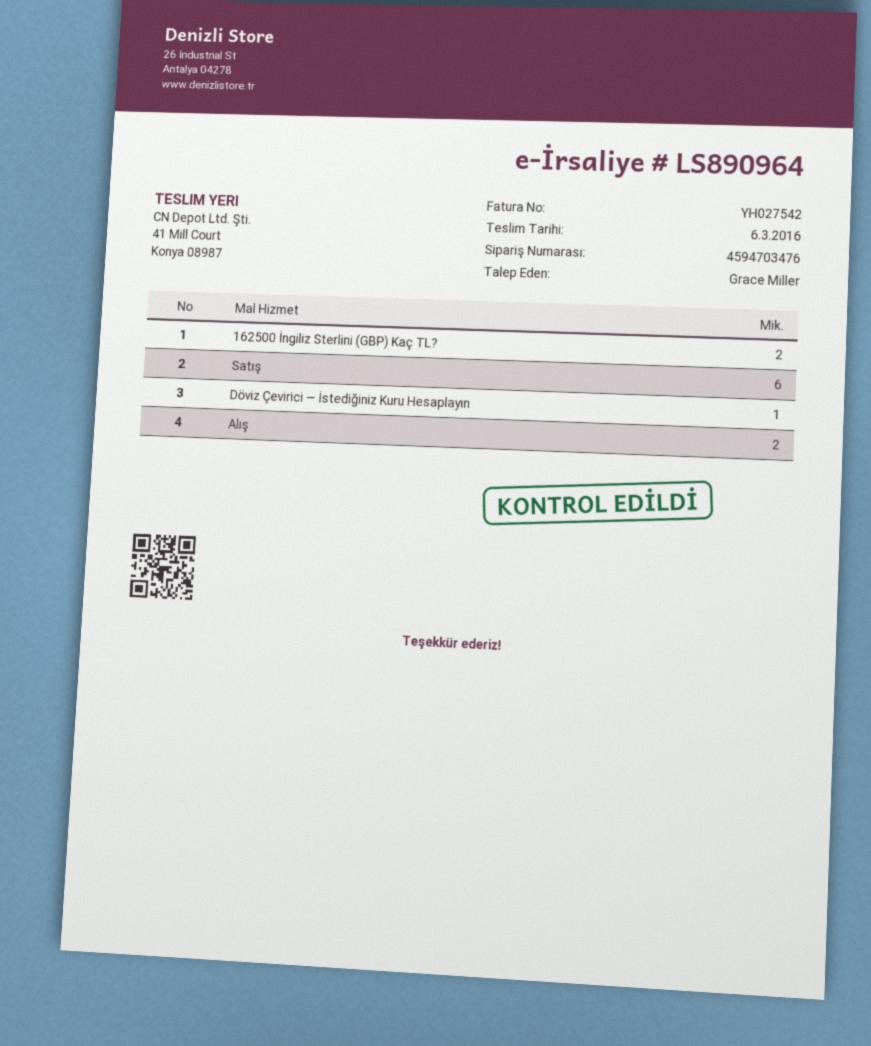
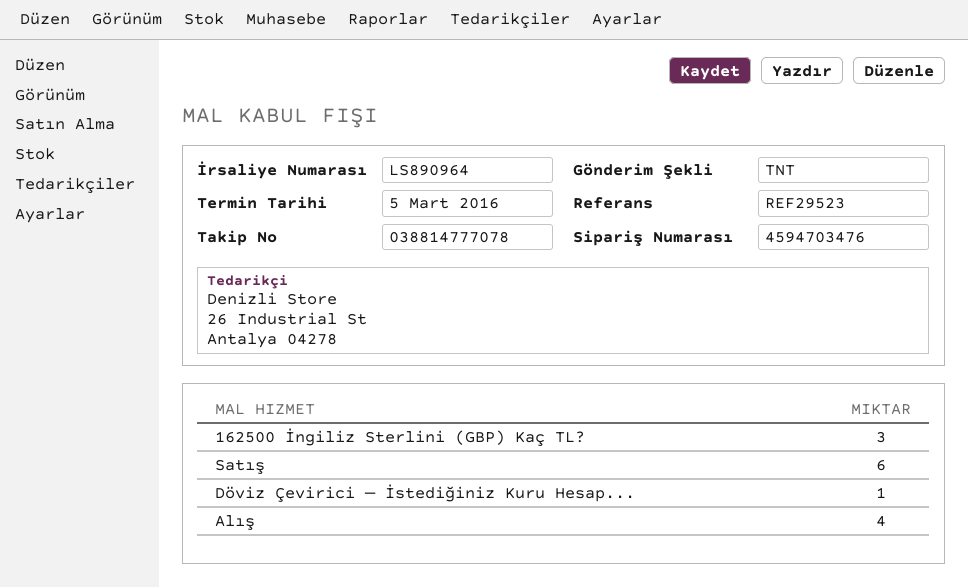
delivery date: 2016-03-06 -> 2016-03-05
162500 İngiliz Sterlini (GBP) Kaç TL?: 2 -> 3
Alış: 2 -> 4

